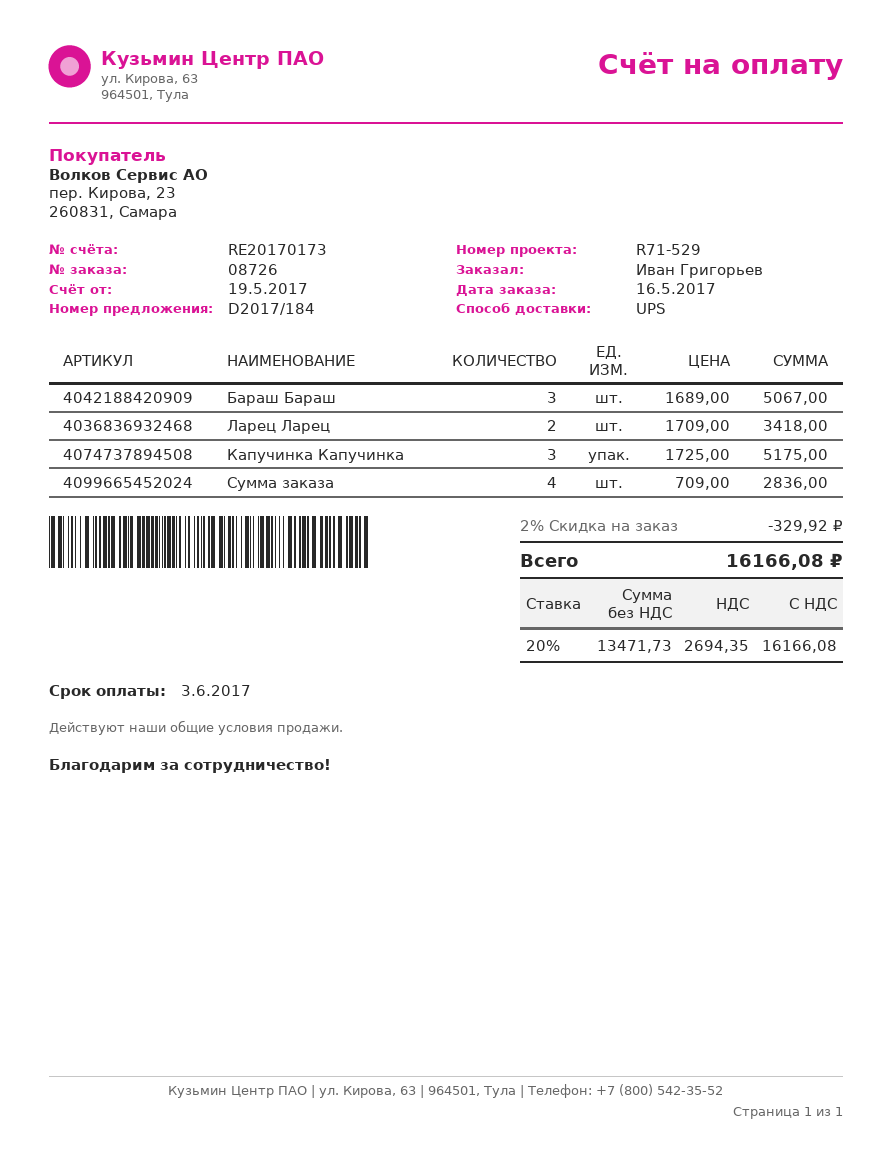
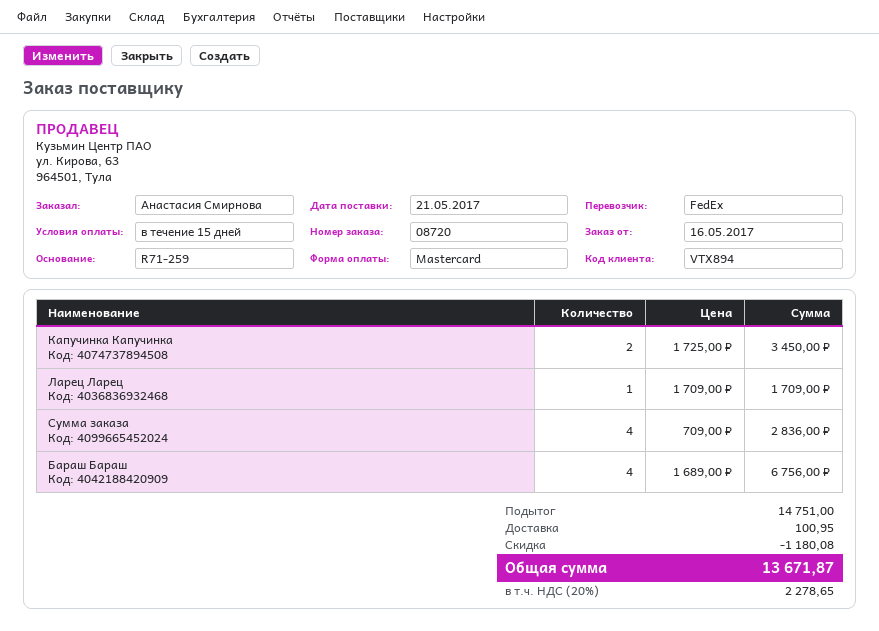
order number: 08726 -> 08720
reference: R71-529 -> R71-259
ordered by: Иван Григорьев -> Анастасия Смирнова
shipping method: UPS -> FedEx
Бараш Бараш: 3 x 1689.00 = 5067.00 -> 4 x 1689.00 = 6756.00
Ларец Ларец: 2 x 1709.00 = 3418.00 -> 1 x 1709.00 = 1709.00
Капучинка Капучинка: 3 x 1725.00 = 5175.00 -> 2 x 1725.00 = 3450.00
discount: 329.92 -> 1180.08
shipping: none -> 100.95
tax: 20% = 2694.35 -> 20% = 2278.65
total: 16166.08 -> 13671.87

